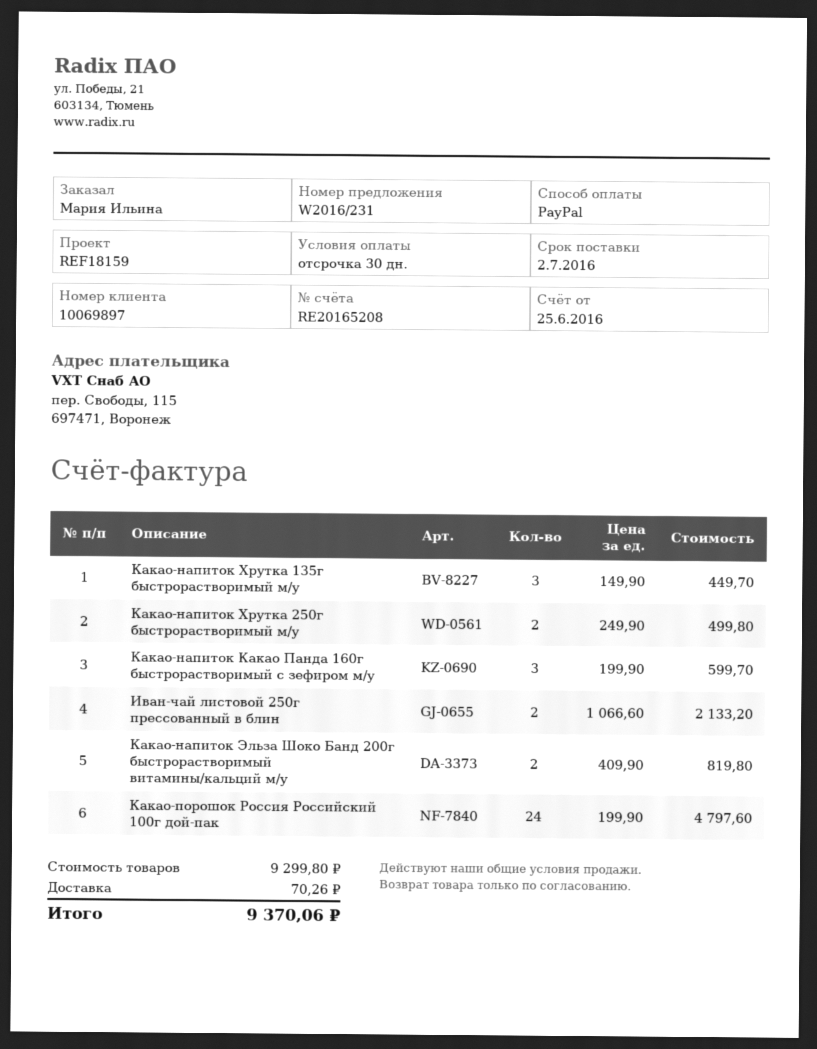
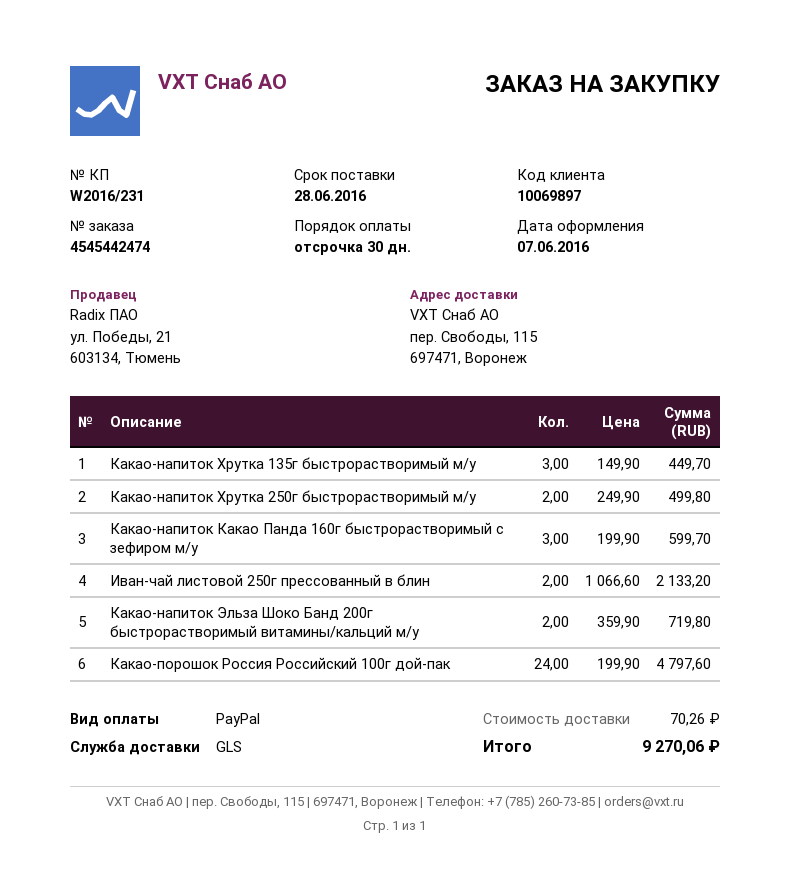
delivery date: 2016-07-02 -> 2016-06-28
Какао-напиток Эльза Шоко Банд 200г быстрорастворимый витамины/кальций м/у: 2 x 409.90 = 819.80 -> 2 x 359.90 = 719.80
total: 9370.06 -> 9270.06

